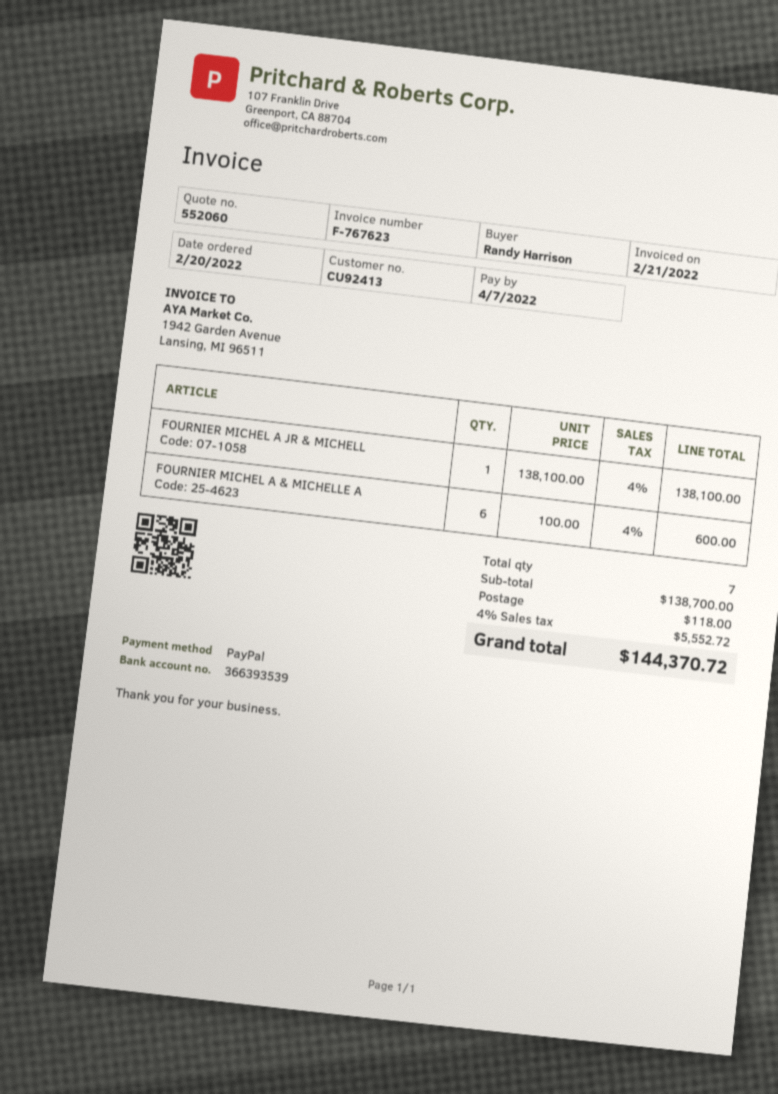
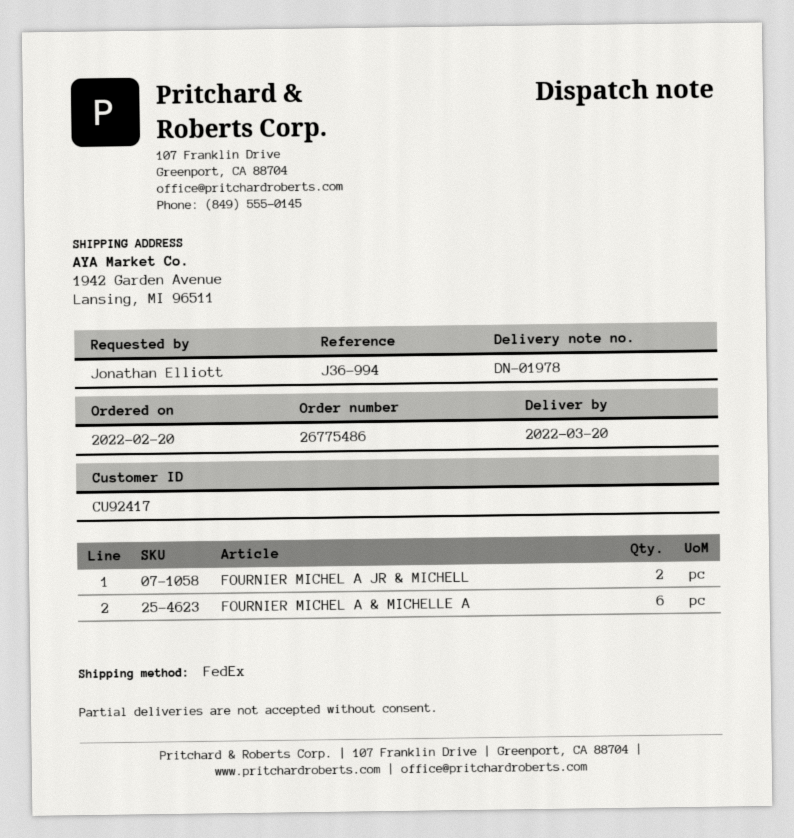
customer number: CU92413 -> CU92417
ordered by: Randy Harrison -> Jonathan Elliott
FOURNIER MICHEL A JR & MICHELL: 1 -> 2

